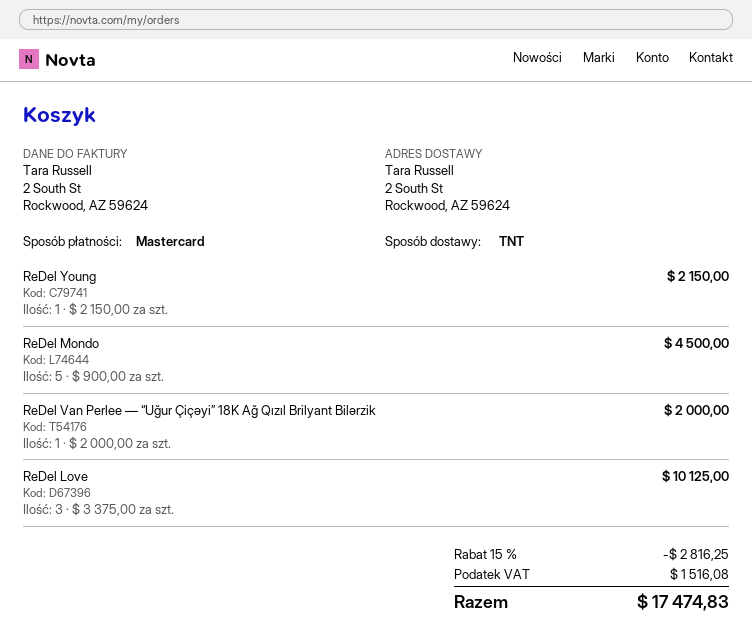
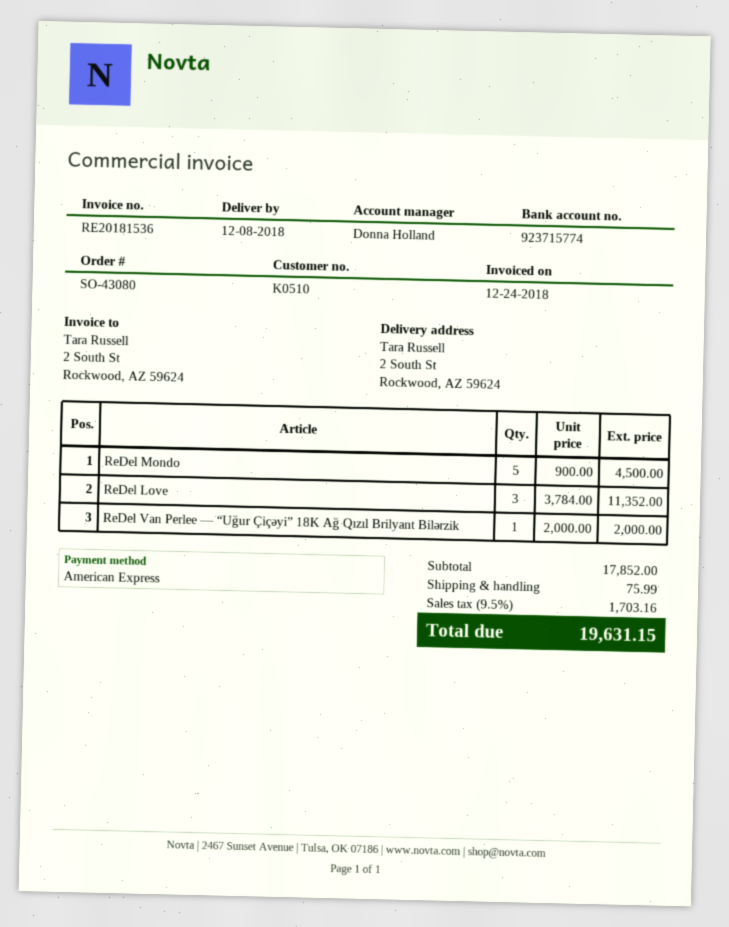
payment method: Mastercard -> American Express
ReDel Young: 1 x 2150.00 = 2150.00 -> none
ReDel Love: 3 x 3375.00 = 10125.00 -> 3 x 3784.00 = 11352.00
discount: 15% = 2816.25 -> none
shipping: none -> 75.99
tax: 1516.08 -> 1703.16
total: 17474.83 -> 19631.15

